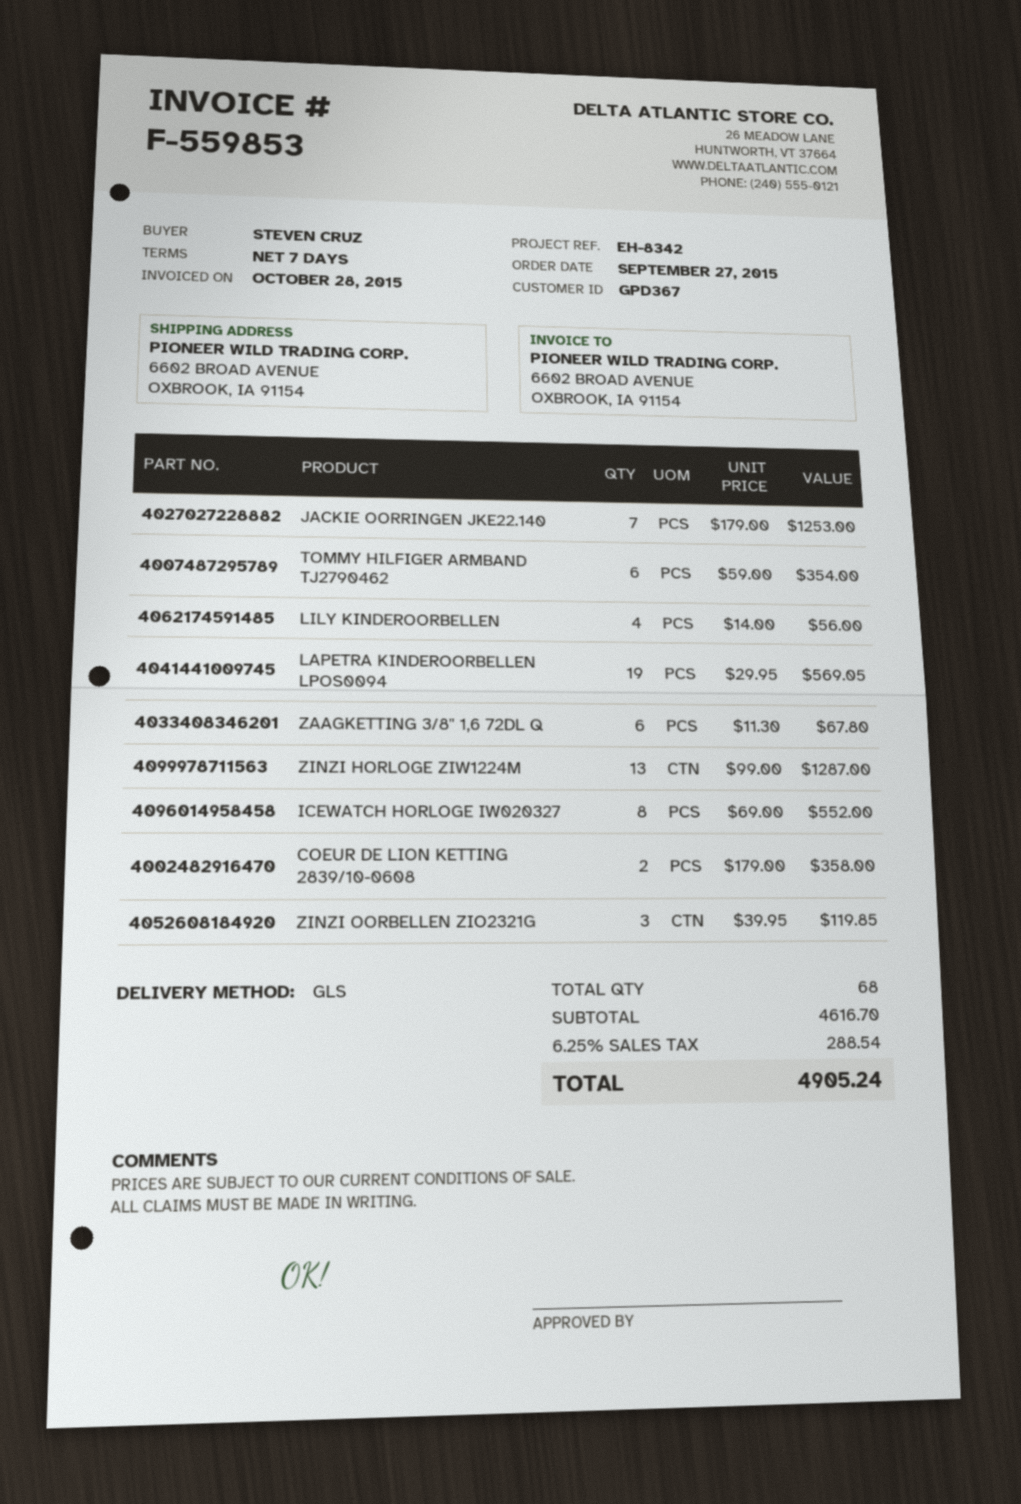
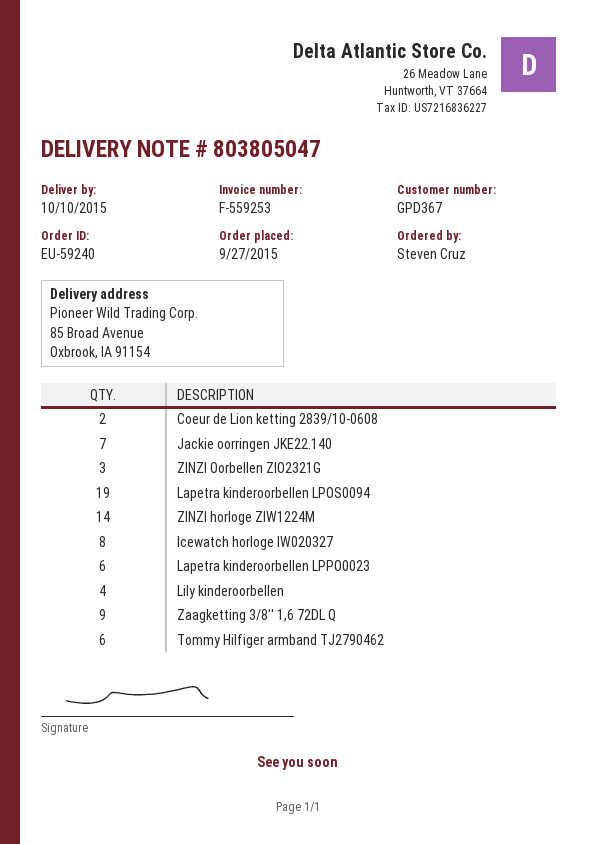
invoice number: F-559853 -> F-559253
ship to: 6602 BROAD AVENUE, OXBROOK, IA 91154 -> 85 Broad Avenue, Oxbrook, IA 91154
ZAAGKETTING 3/8'' 1,6 72DL Q: 6 -> 9
ZINZI HORLOGE ZIW1224M: 13 -> 14
Lapetra kinderoorbellen LPPO0023: none -> 6

